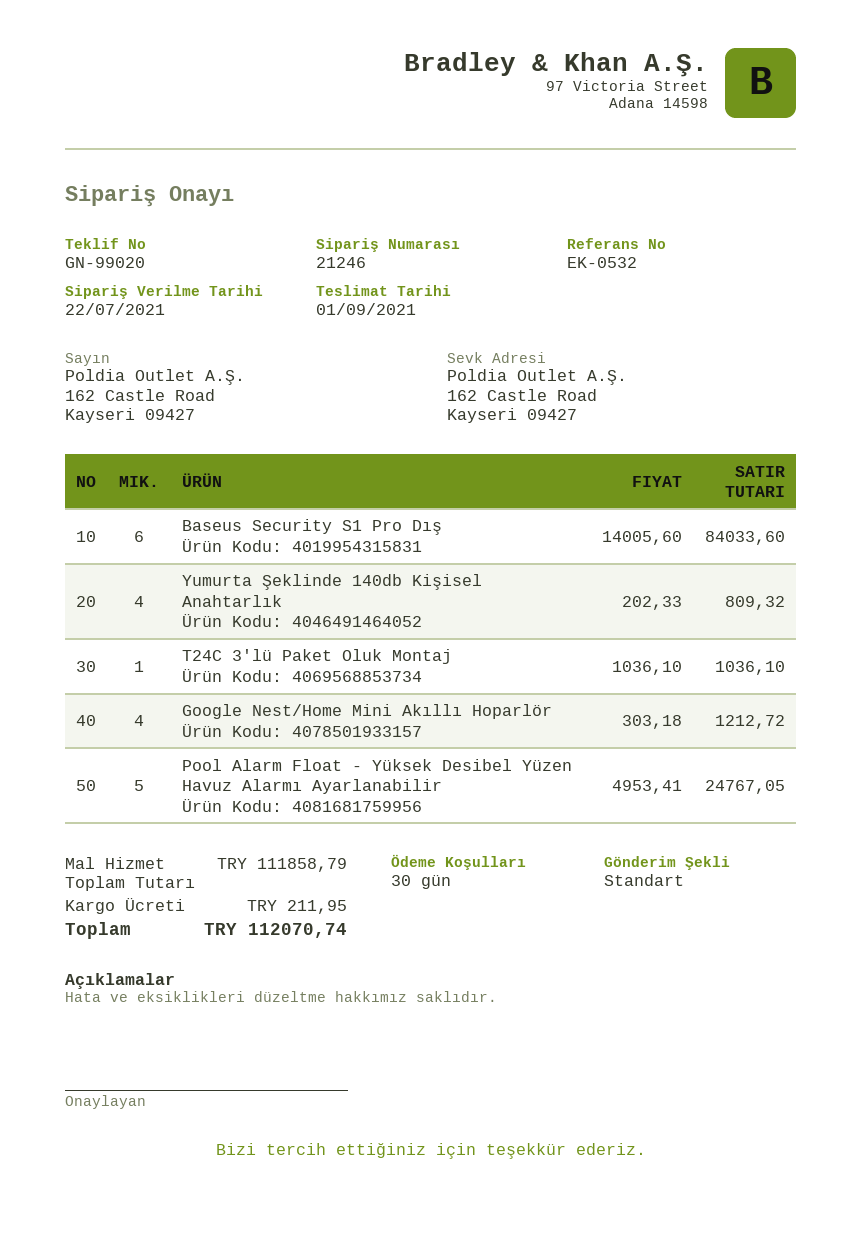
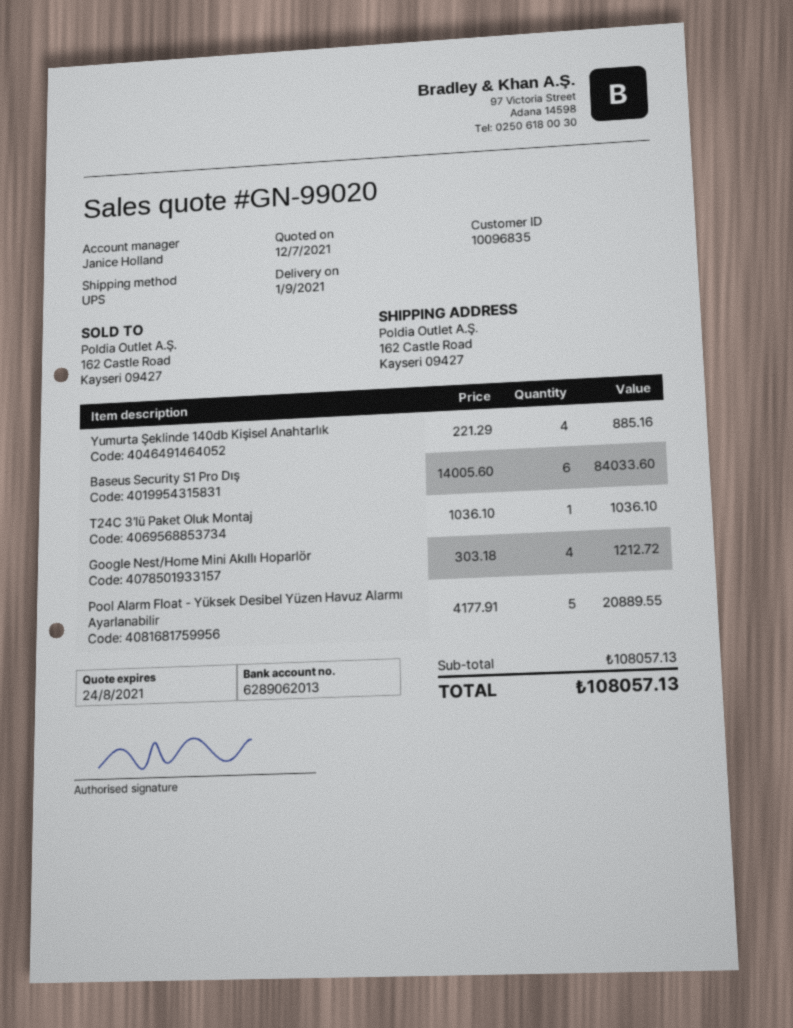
shipping method: standard -> UPS
Yumurta Şeklinde 140db Kişisel Anahtarlık: 4 x 202.33 = 809.32 -> 4 x 221.29 = 885.16
Pool Alarm Float - Yüksek Desibel Yüzen Havuz Alarmı Ayarlanabilir: 5 x 4953.41 = 24767.05 -> 5 x 4177.91 = 20889.55
subtotal: 111858.79 -> 108057.13
shipping: 211.95 -> none
total: 112070.74 -> 108057.13

